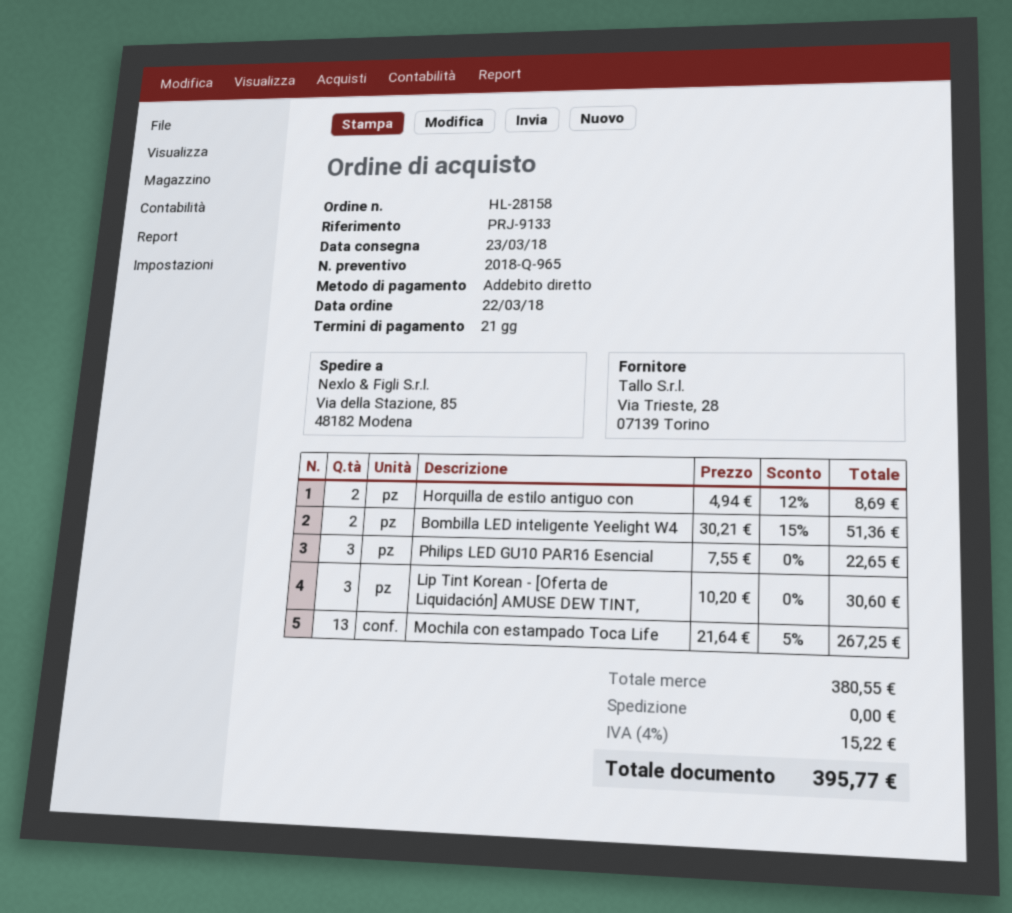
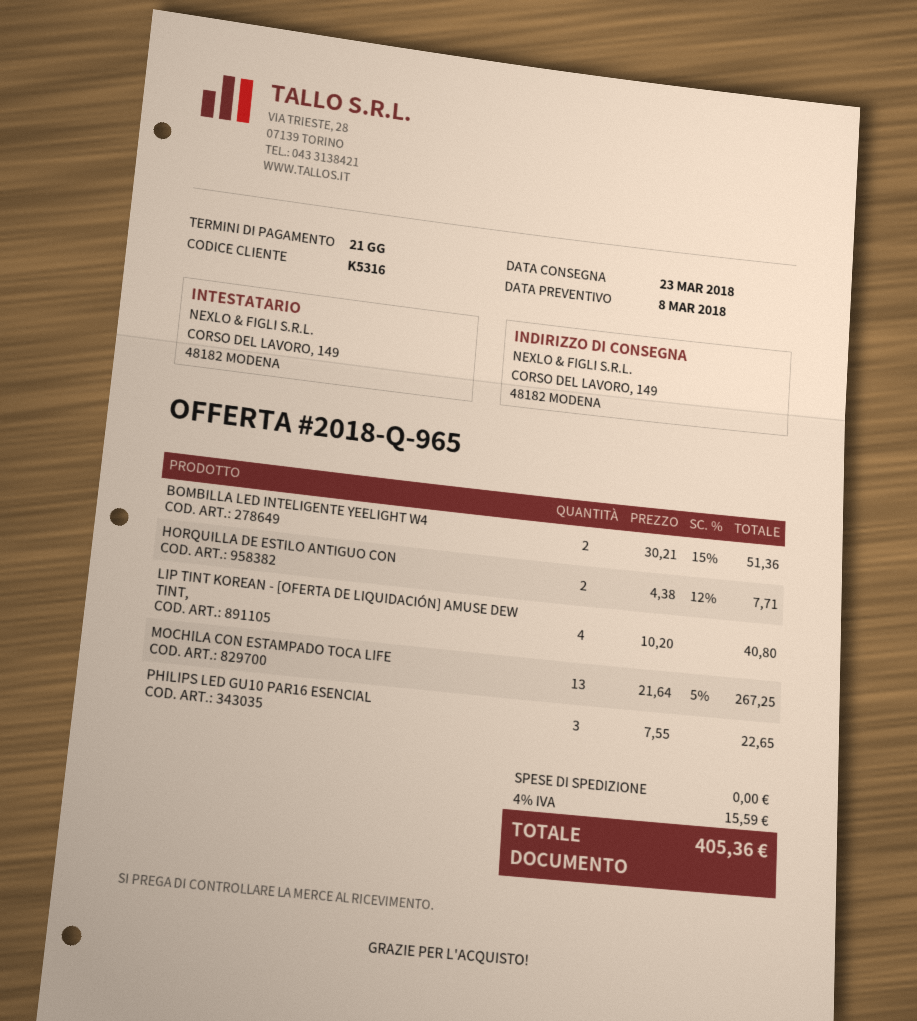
ship to: Via della Stazione, 85, 48182 Modena -> CORSO DEL LAVORO, 149, 48182 MODENA
Horquilla de estilo antiguo con: 2 x 4.94 - 12% = 8.69 -> 2 x 4.38 - 12% = 7.71
Lip Tint Korean - [Oferta de Liquidación] AMUSE DEW TINT,: 3 x 10.20 = 30.60 -> 4 x 10.20 = 40.80
tax: 4% = 15.22 -> 4% = 15.59
total: 395.77 -> 405.36

